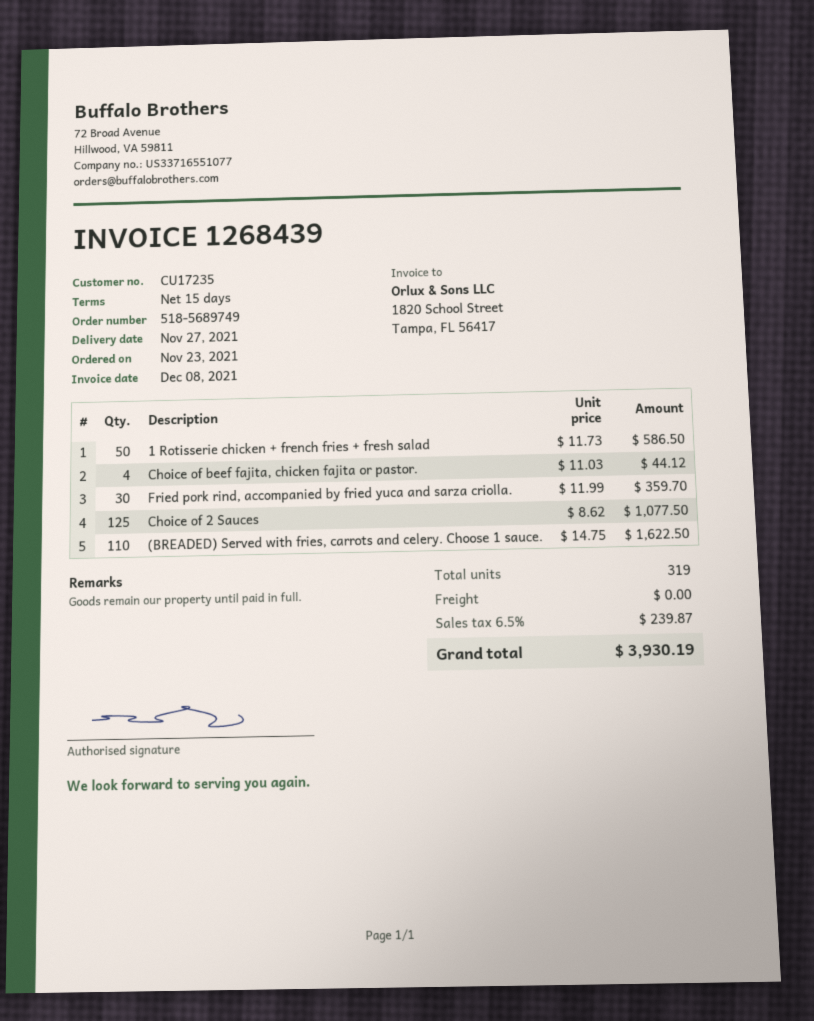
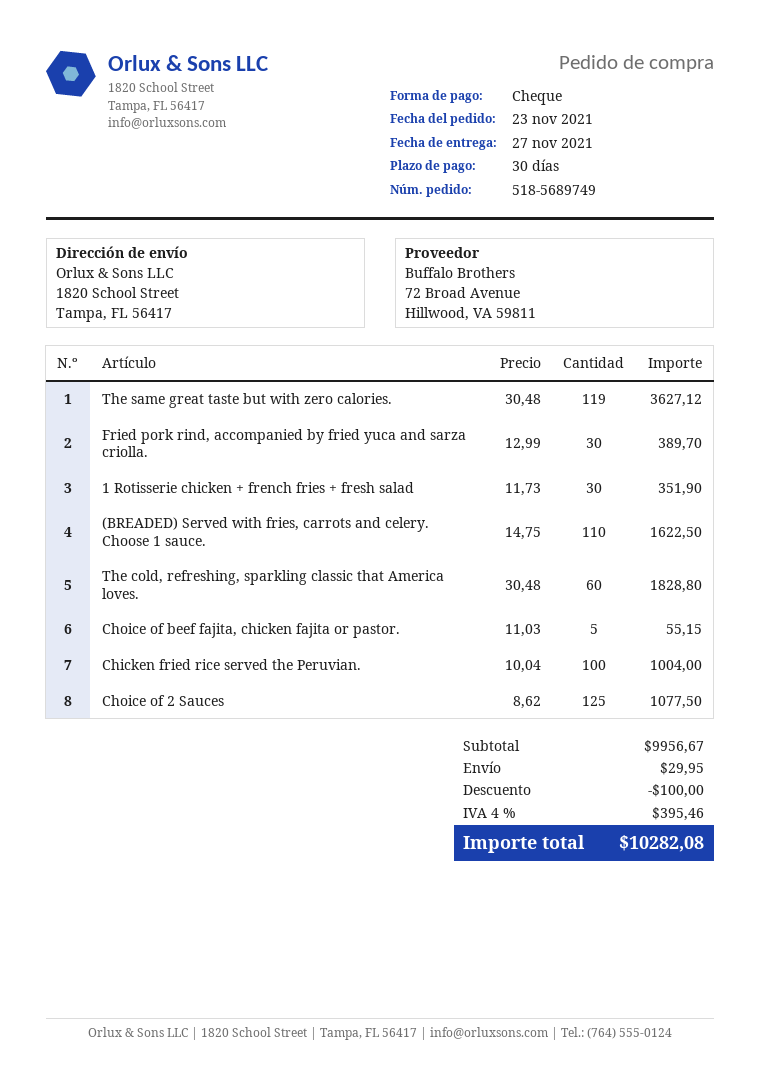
payment terms: 15 days -> 30 days
1 Rotisserie chicken + french fries + fresh salad: 50 x 11.73 = 586.50 -> 30 x 11.73 = 351.90
Choice of beef fajita, chicken fajita or pastor.: 4 x 11.03 = 44.12 -> 5 x 11.03 = 55.15
Fried pork rind, accompanied by fried yuca and sarza criolla.: 30 x 11.99 = 359.70 -> 30 x 12.99 = 389.70
The same great taste but with zero calories.: none -> 119 x 30.48 = 3627.12
The cold, refreshing, sparkling classic that America loves.: none -> 60 x 30.48 = 1828.80
Chicken fried rice served the Peruvian.: none -> 100 x 10.04 = 1004.00
discount: none -> 100.00
shipping: 0.00 -> 29.95
tax: 6.5% = 239.87 -> 4% = 395.46
total: 3930.19 -> 10282.08

